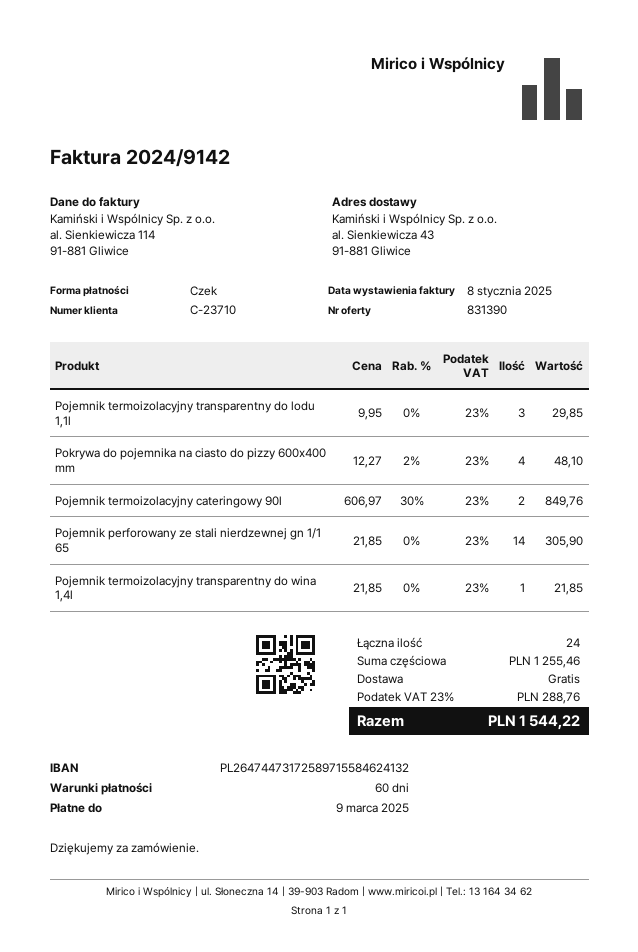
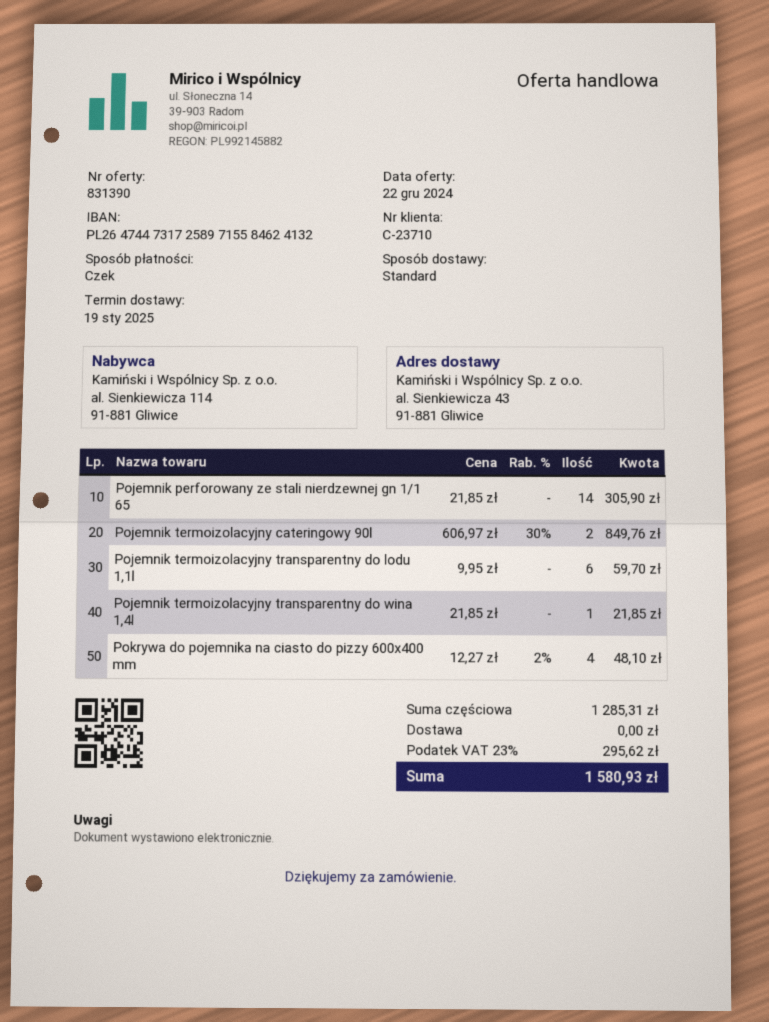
Pojemnik termoizolacyjny transparentny do lodu 1,1l: 3 x 9.95 = 29.85 -> 6 x 9.95 = 59.70
subtotal: 1255.46 -> 1285.31
tax: 23% = 288.76 -> 23% = 295.62
total: 1544.22 -> 1580.93

